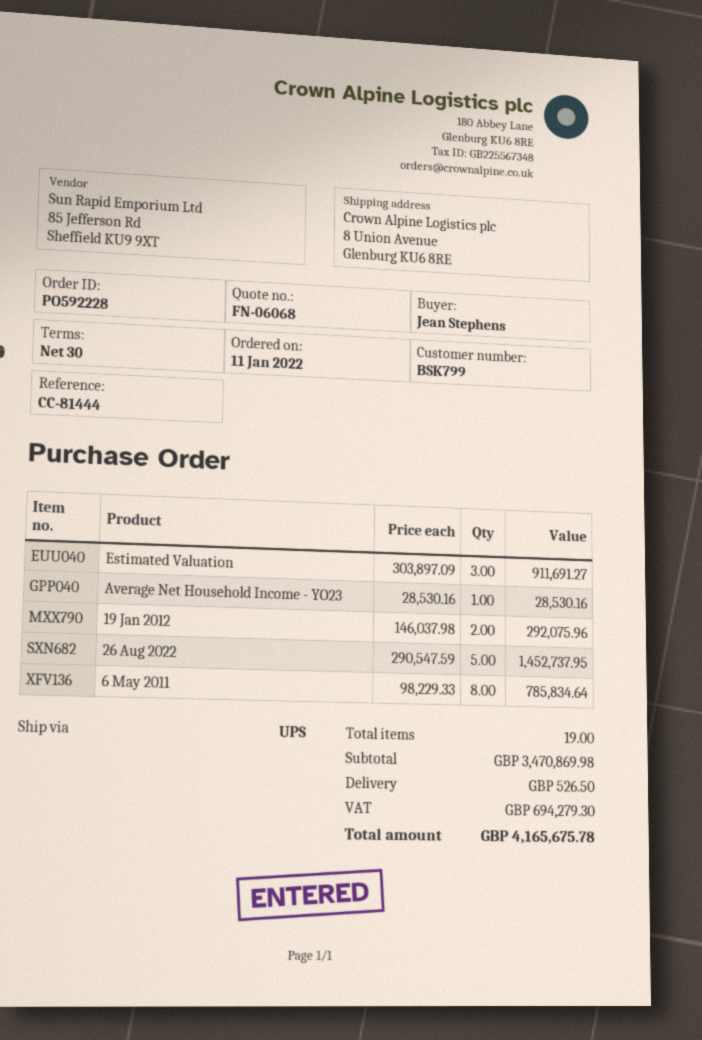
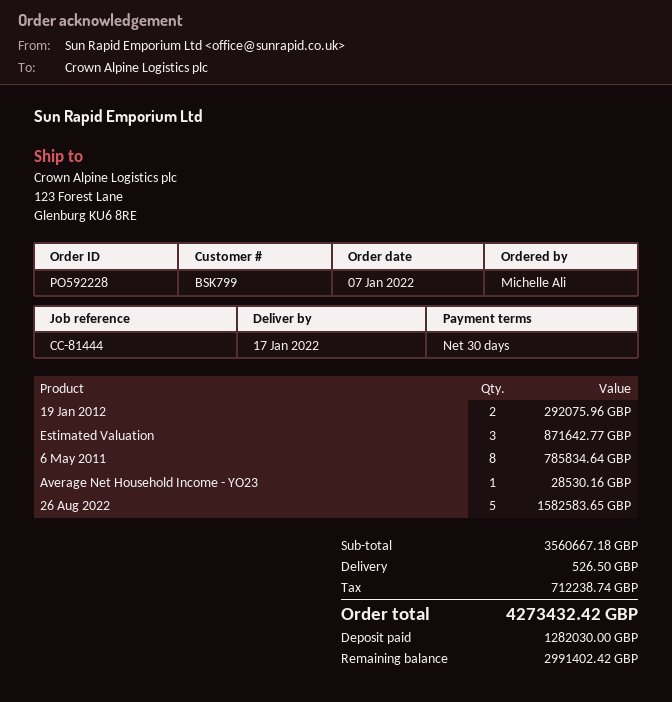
order date: 2022-01-11 -> 2022-01-07
ordered by: Jean Stephens -> Michelle Ali
ship to: 8 Union Avenue, Glenburg KU6 8RE -> 123 Forest Lane, Glenburg KU6 8RE
Estimated Valuation: 3 for 911691.27 -> 3 for 871642.77
26 Aug 2022: 5 for 1452737.95 -> 5 for 1582583.65
subtotal: 3470869.98 -> 3560667.18
tax: 694279.30 -> 712238.74
total: 4165675.78 -> 4273432.42

